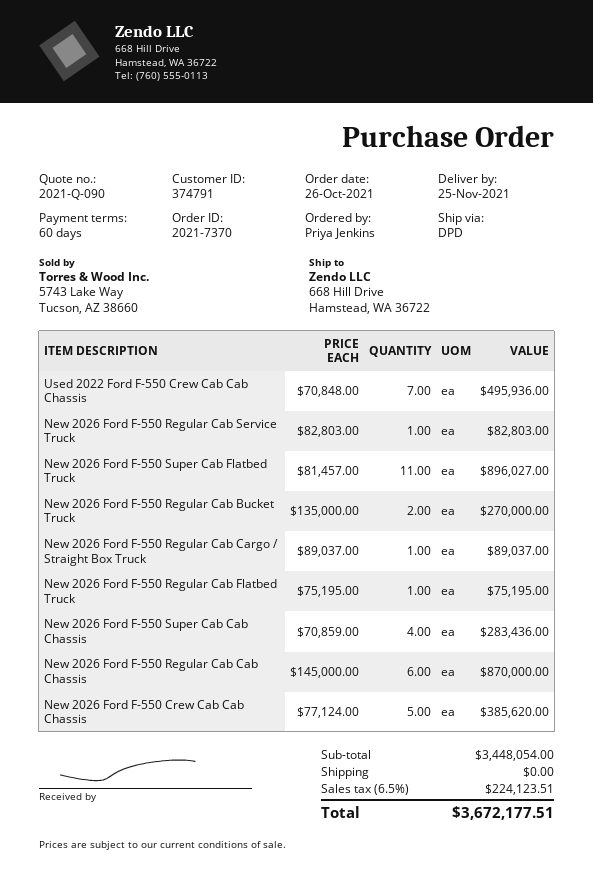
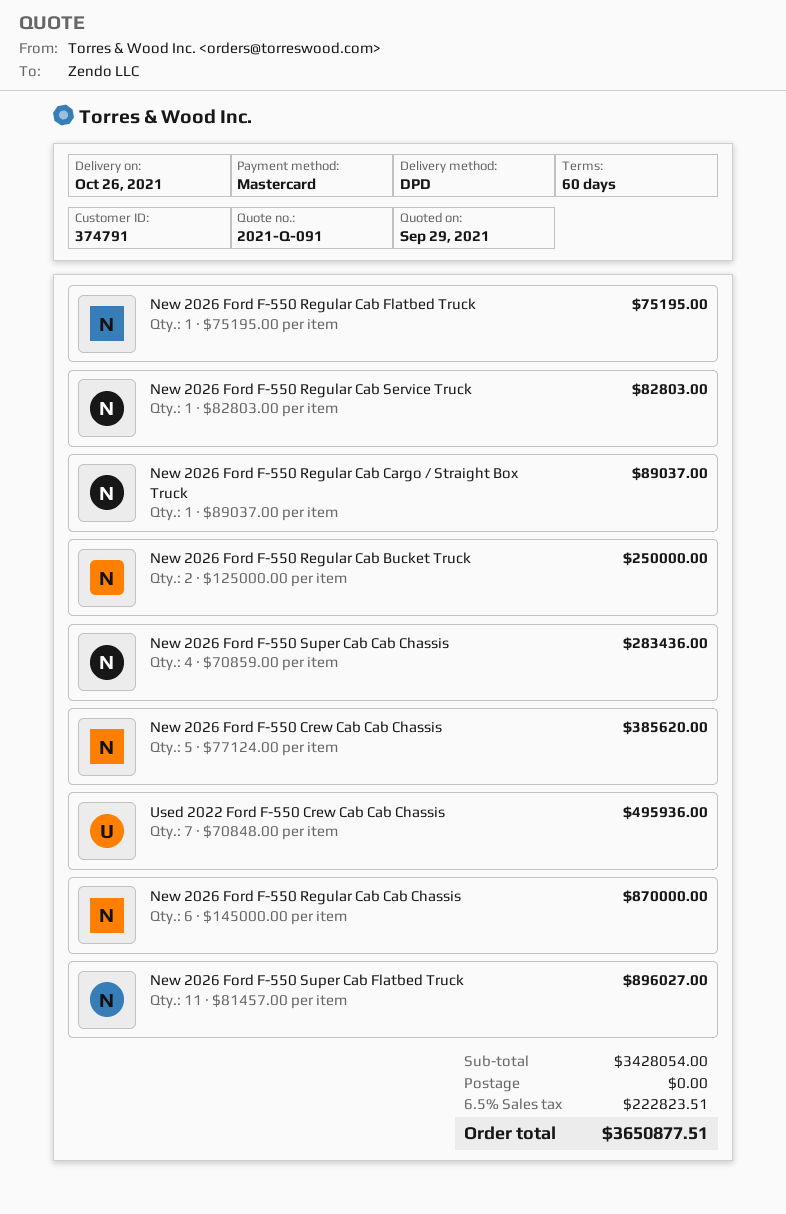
quote number: 2021-Q-090 -> 2021-Q-091
delivery date: 2021-11-25 -> 2021-10-26
New 2026 Ford F-550 Regular Cab Bucket Truck: 2 x 135000.00 = 270000.00 -> 2 x 125000.00 = 250000.00
subtotal: 3448054.00 -> 3428054.00
tax: 6.5% = 224123.51 -> 6.5% = 222823.51
total: 3672177.51 -> 3650877.51

